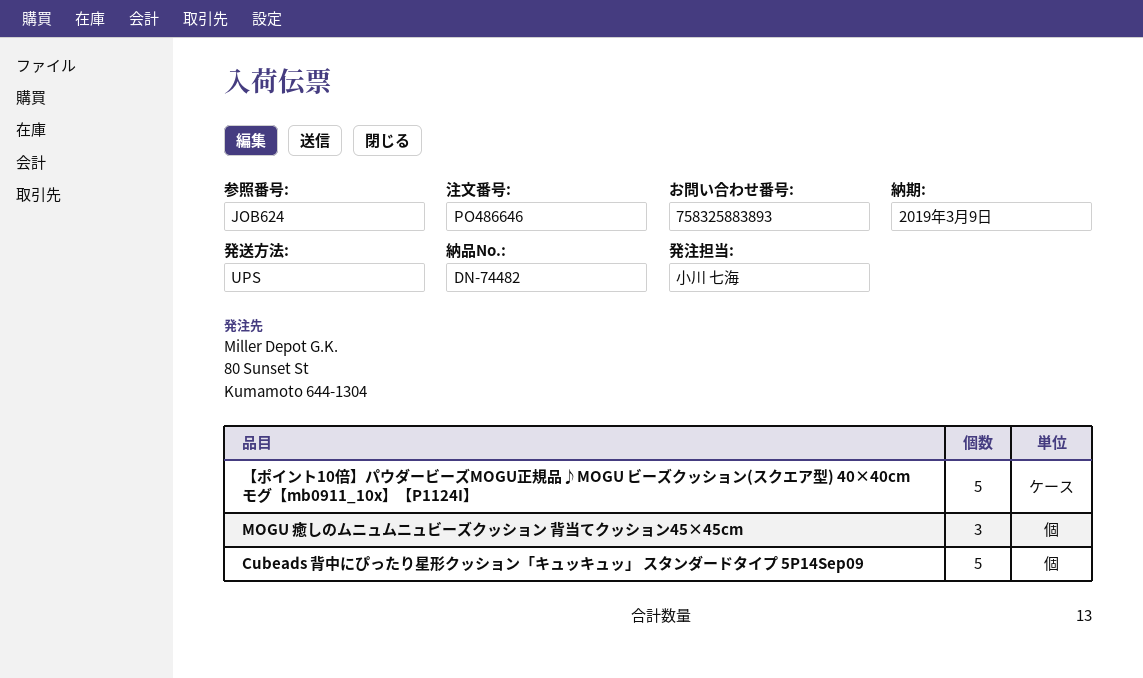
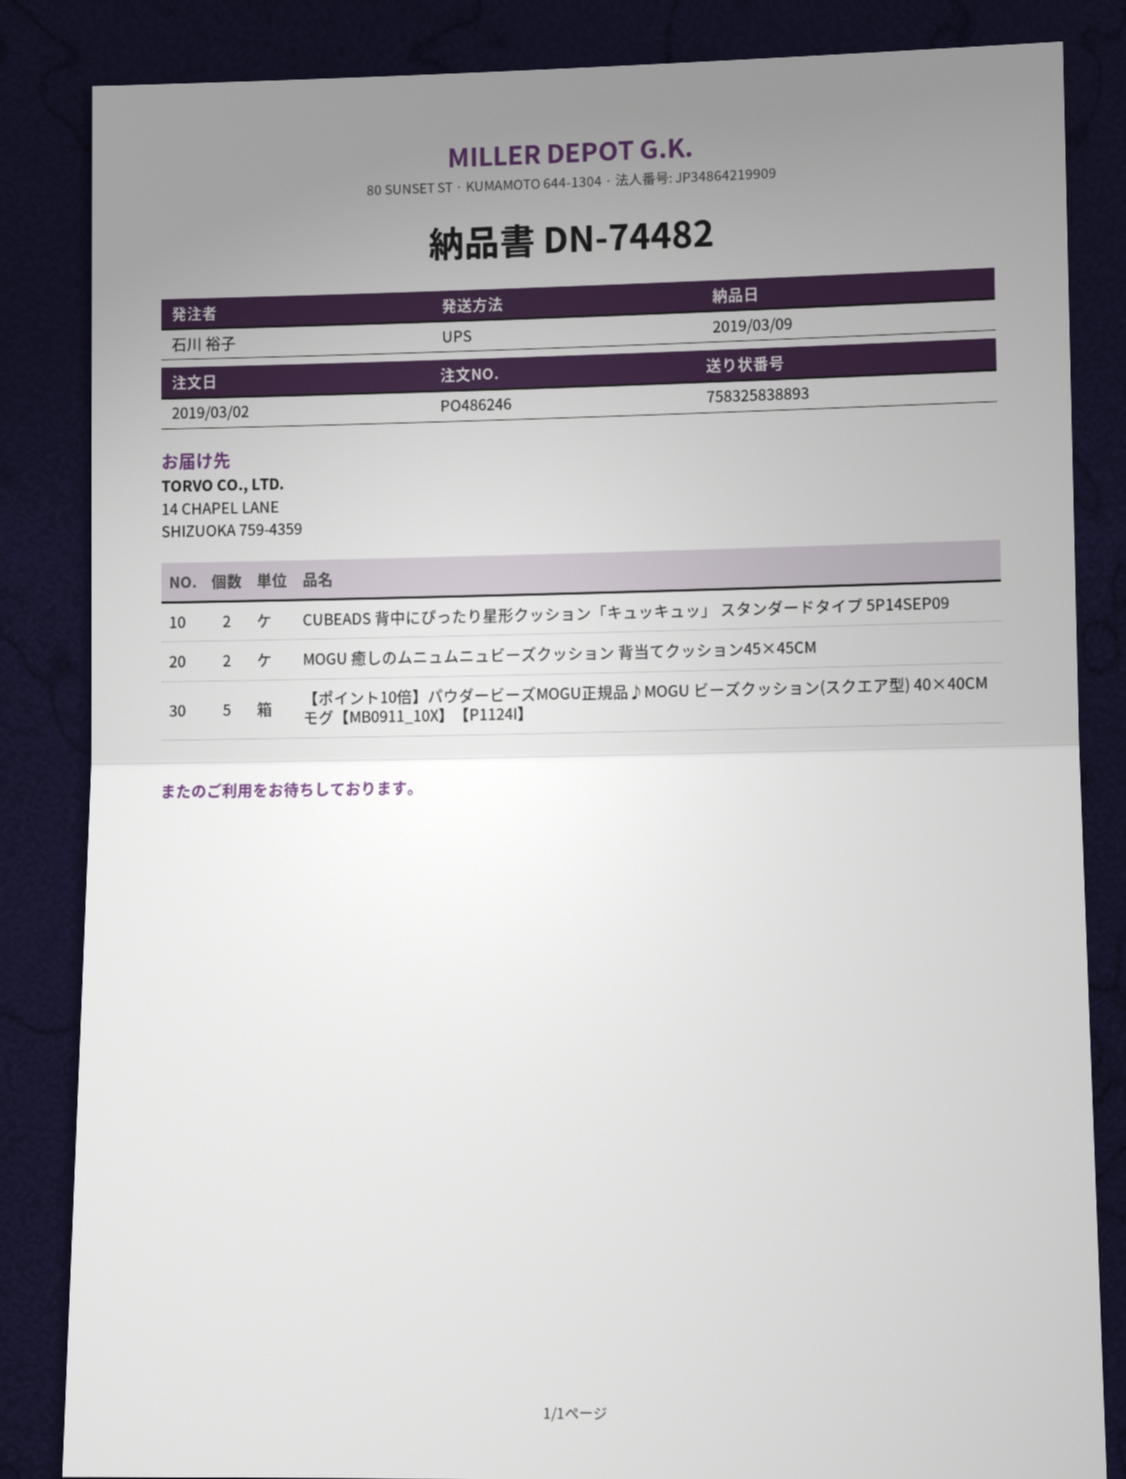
order number: PO486646 -> PO486246
ordered by: 小川 七海 -> 石川 裕子
tracking number: 758325883893 -> 758325838893
MOGU 癒しのムニュムニュビーズクッション 背当てクッション45×45cm: 3 -> 2
Cubeads 背中にぴったり星形クッション「キュッキュッ」 スタンダードタイプ 5P14Sep09: 5 -> 2

